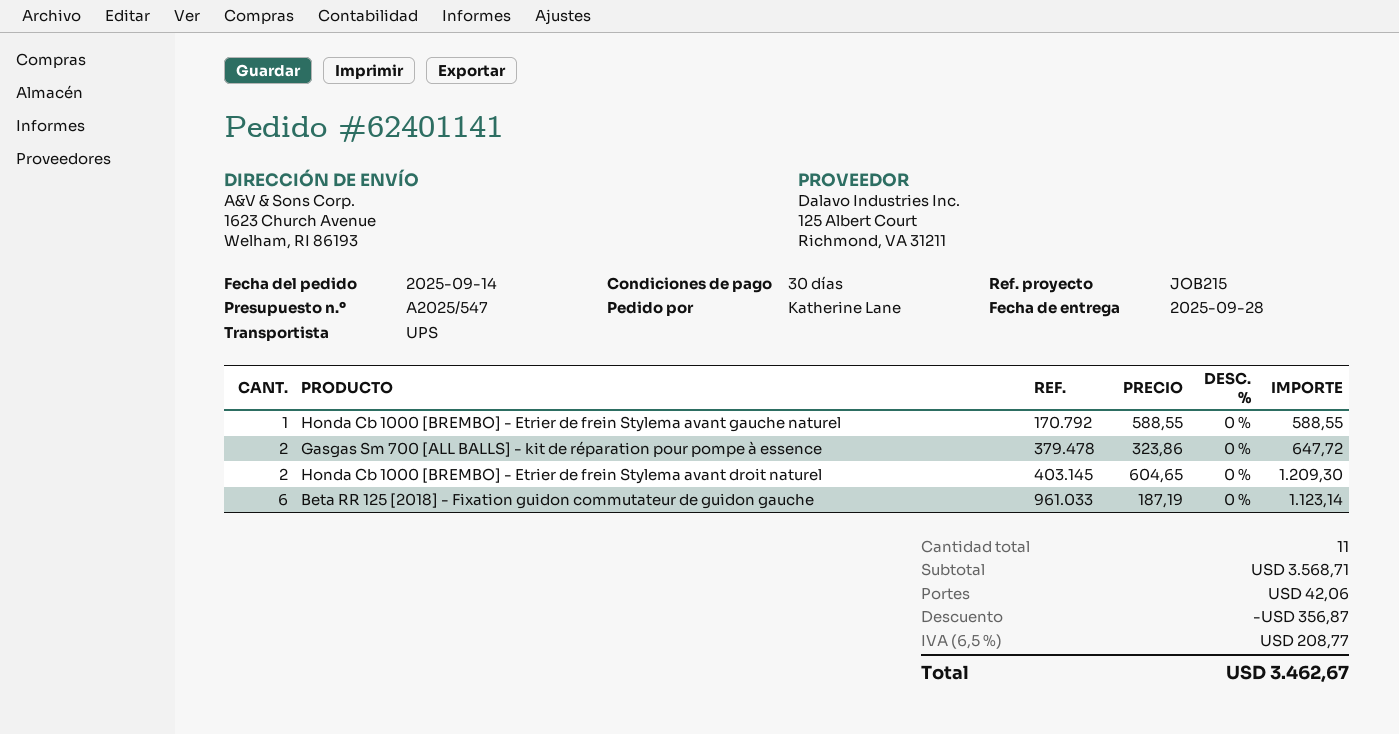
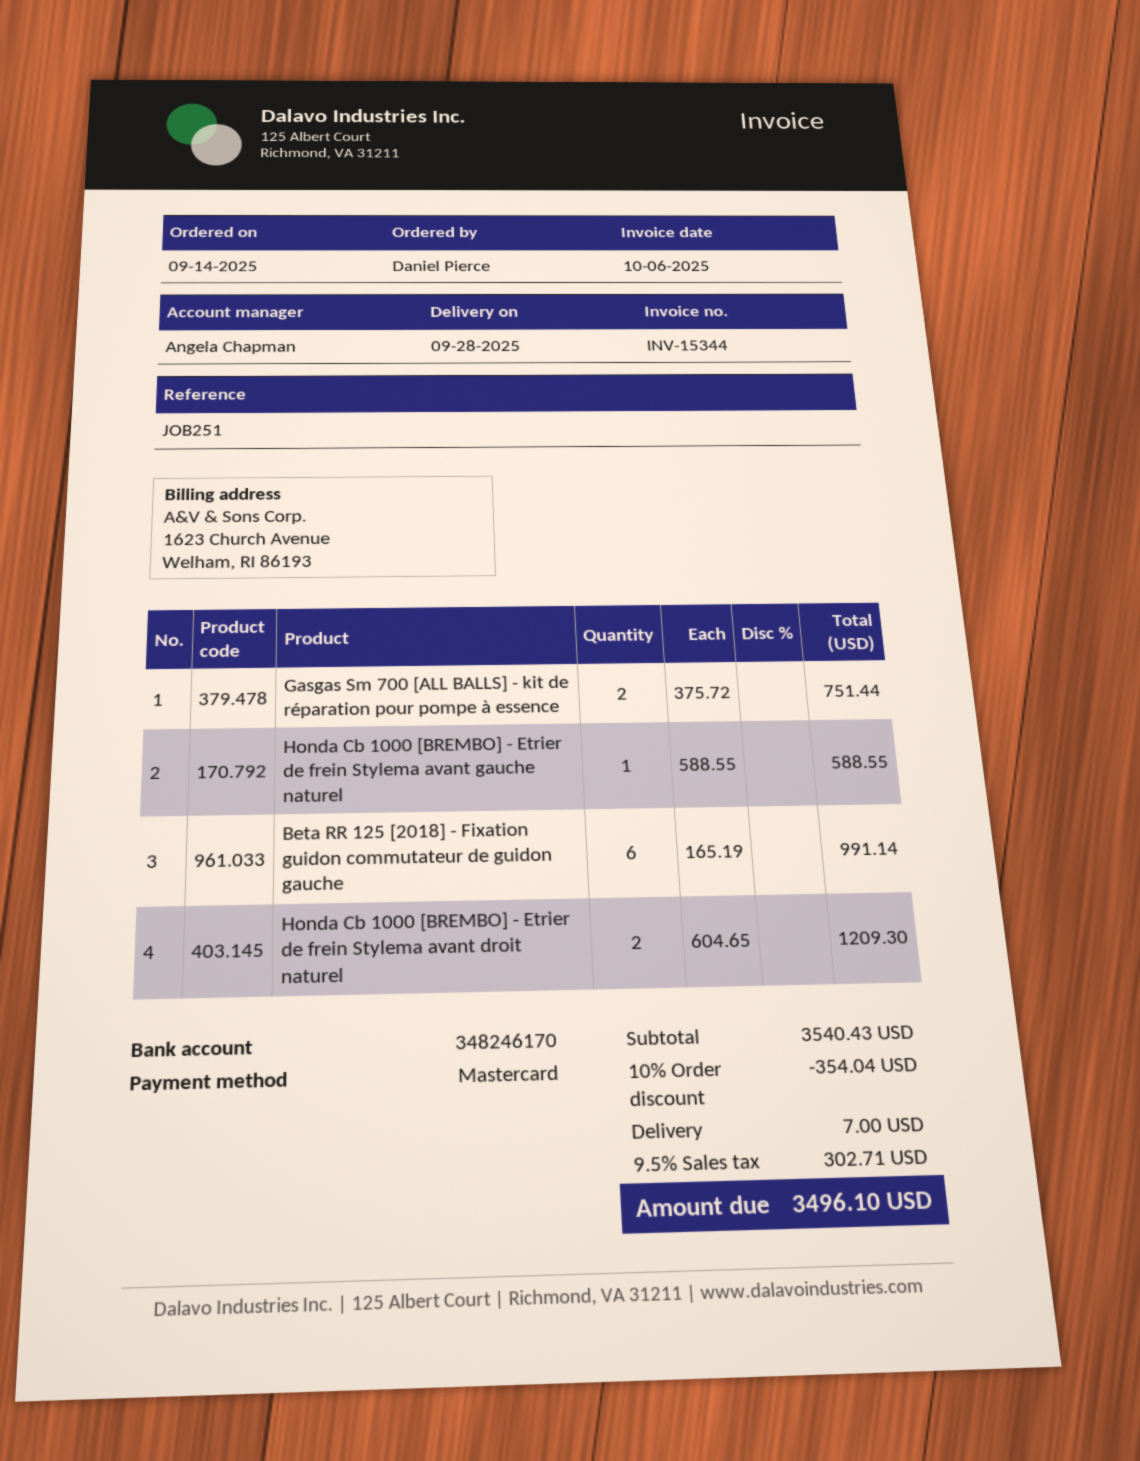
reference: JOB215 -> JOB251
ordered by: Katherine Lane -> Daniel Pierce
Gasgas Sm 700 [ALL BALLS] - kit de réparation pour pompe à essence: 2 x 323.86 = 647.72 -> 2 x 375.72 = 751.44
Beta RR 125 [2018] - Fixation guidon commutateur de guidon gauche: 6 x 187.19 = 1123.14 -> 6 x 165.19 = 991.14
subtotal: 3568.71 -> 3540.43
discount: 356.87 -> 354.04
shipping: 42.06 -> 7.00
tax: 6.5% = 208.77 -> 9.5% = 302.71
total: 3462.67 -> 3496.10

